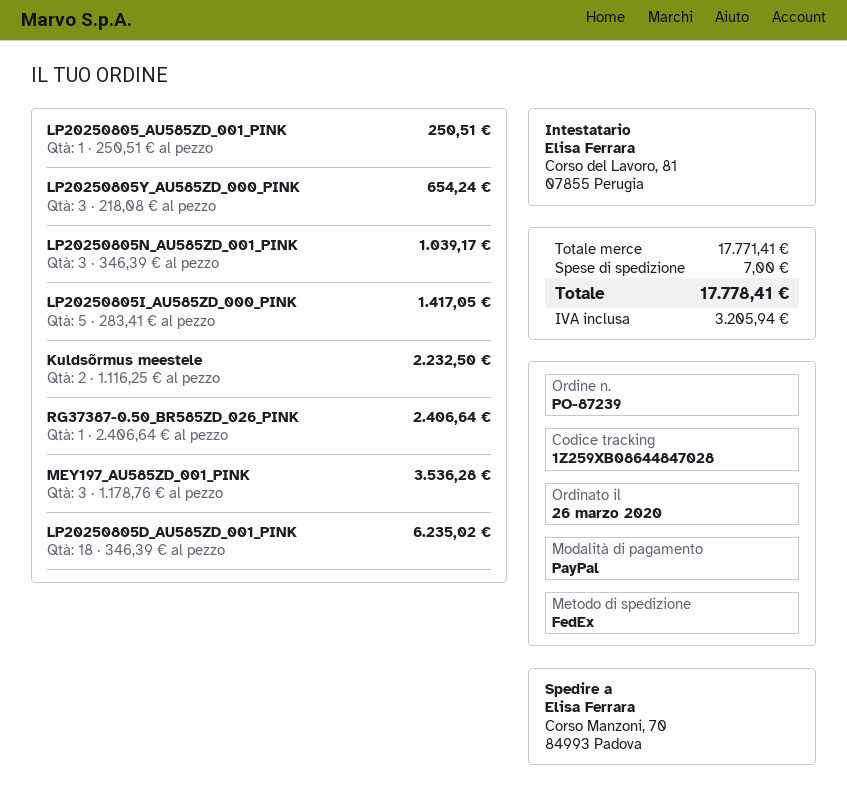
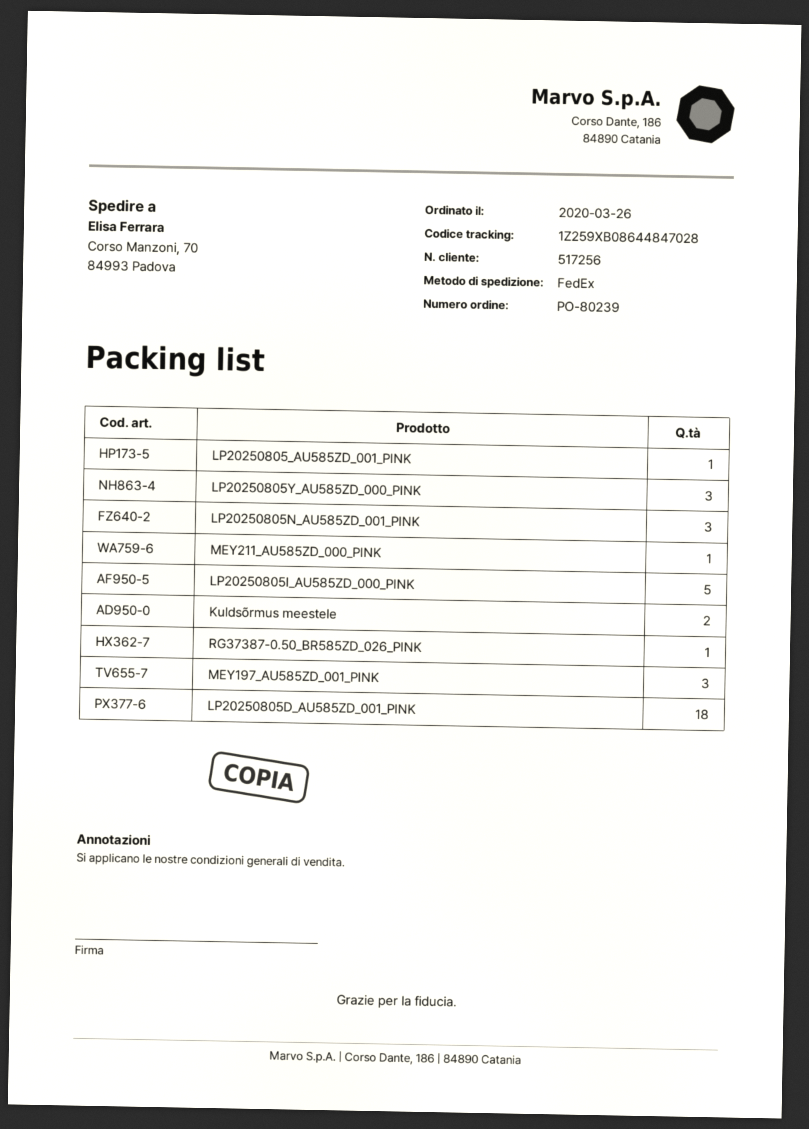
order number: PO-87239 -> PO-80239
MEY211_AU585ZD_000_PINK: none -> 1

